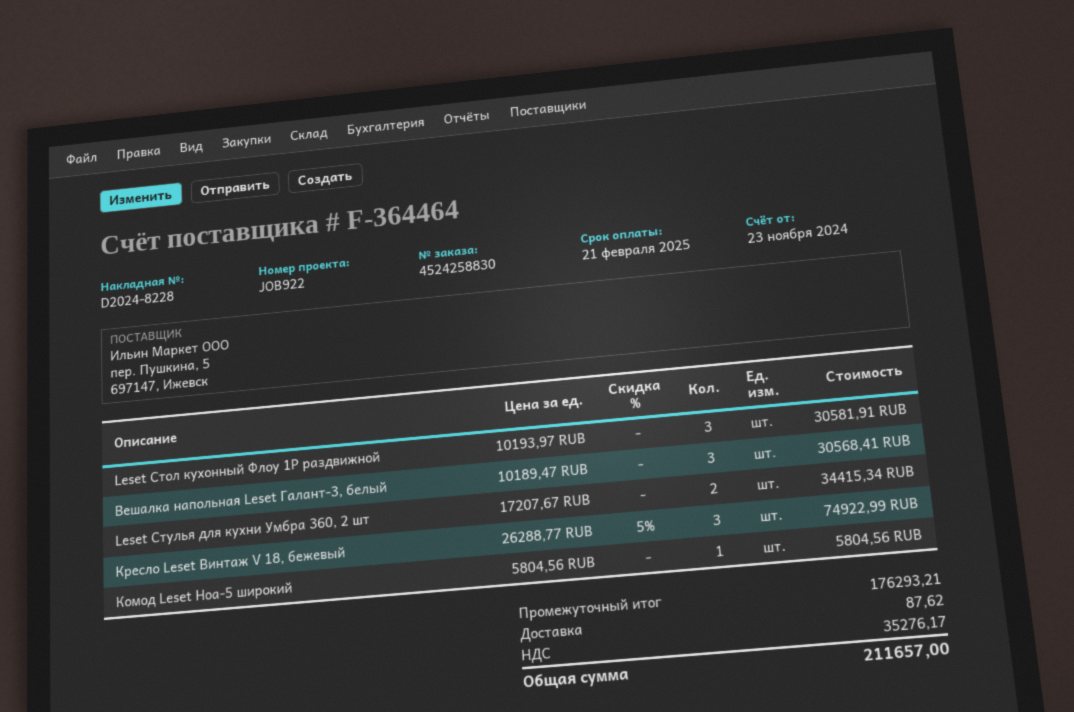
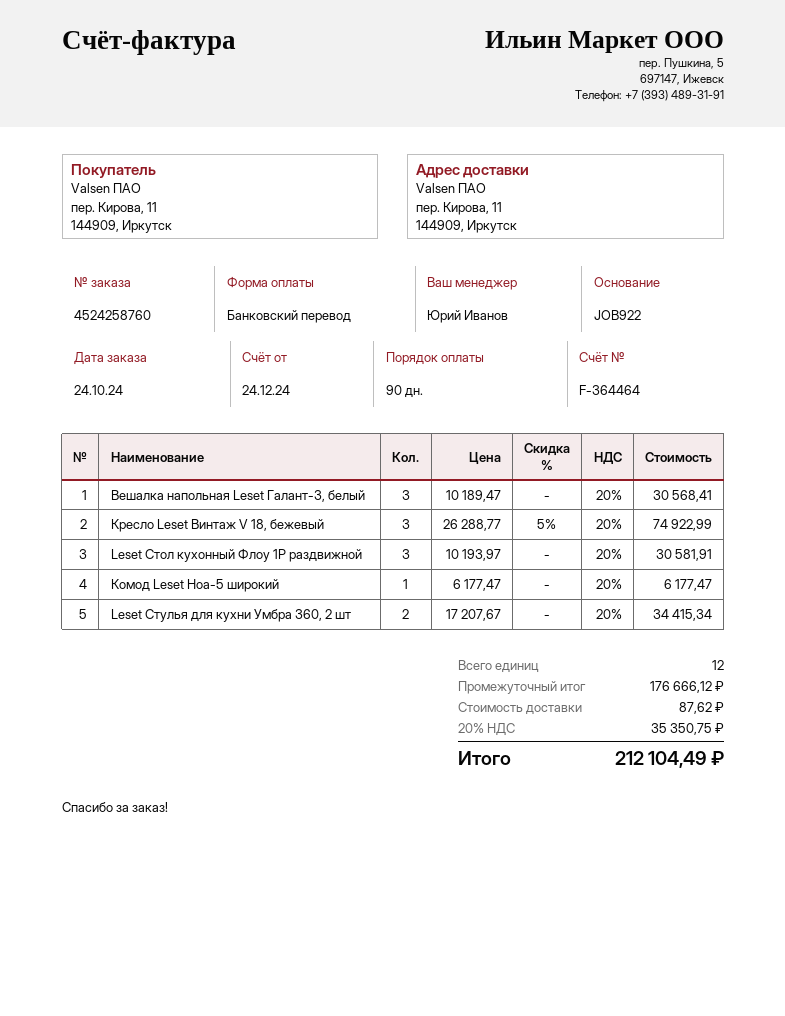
order number: 4524258830 -> 4524258760
invoice date: 2024-11-23 -> 2024-12-24
Комод Leset Ноа-5 широкий: 1 x 5804.56 = 5804.56 -> 1 x 6177.47 = 6177.47
subtotal: 176293.21 -> 176666.12
tax: 35276.17 -> 35350.75
total: 211657.00 -> 212104.49

